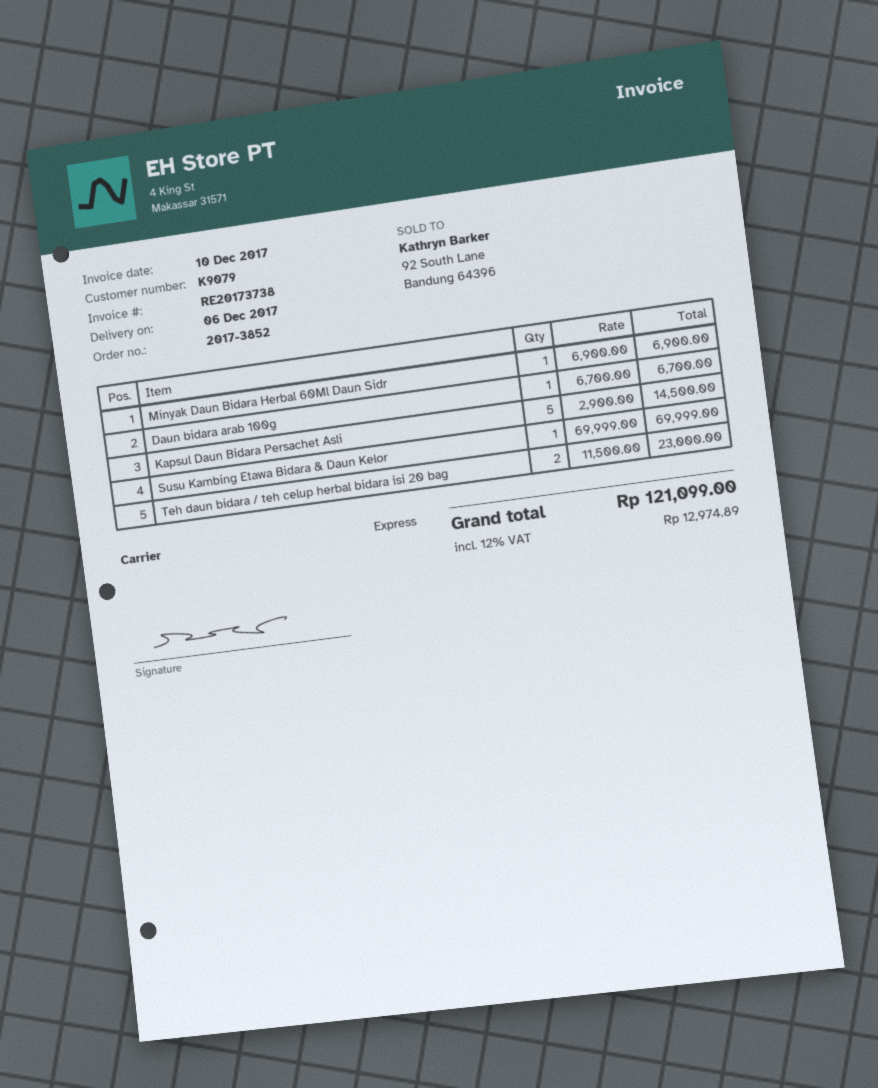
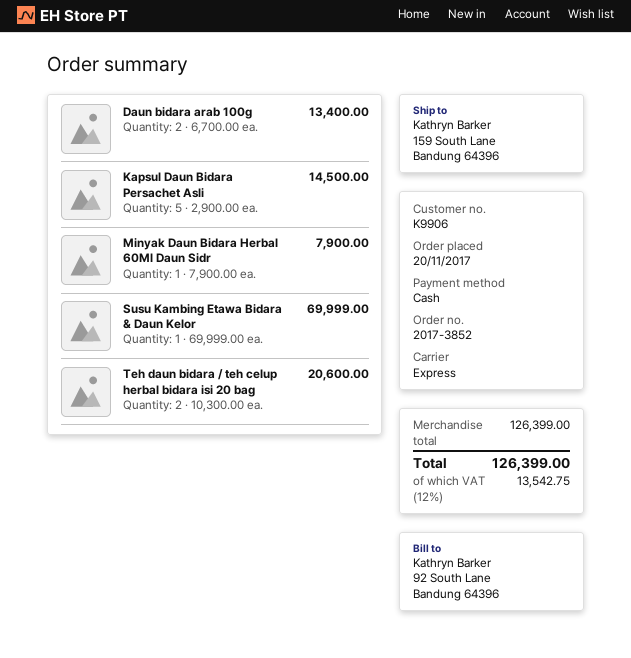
customer number: K9079 -> K9906
Minyak Daun Bidara Herbal 60Ml Daun Sidr: 1 x 6900.00 = 6900.00 -> 1 x 7900.00 = 7900.00
Daun bidara arab 100g: 1 x 6700.00 = 6700.00 -> 2 x 6700.00 = 13400.00
Teh daun bidara / teh celup herbal bidara isi 20 bag: 2 x 11500.00 = 23000.00 -> 2 x 10300.00 = 20600.00
tax: 12% = 12974.89 -> 12% = 13542.75
total: 121099.00 -> 126399.00

